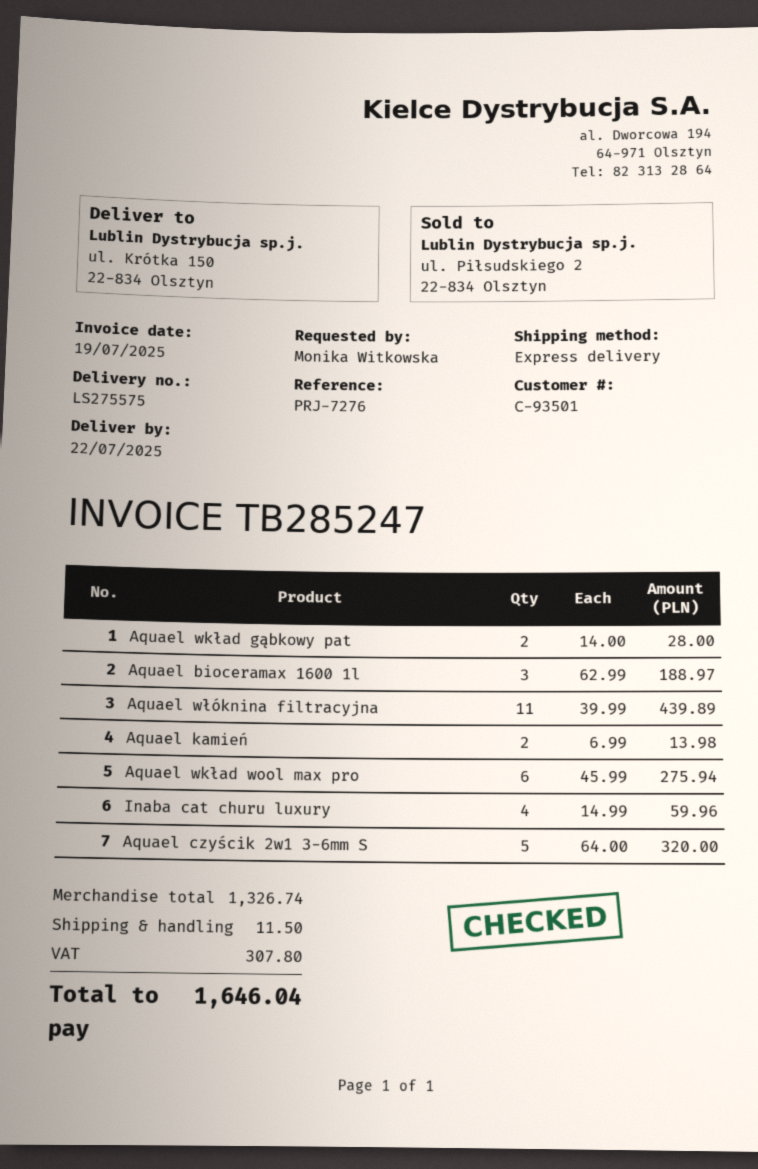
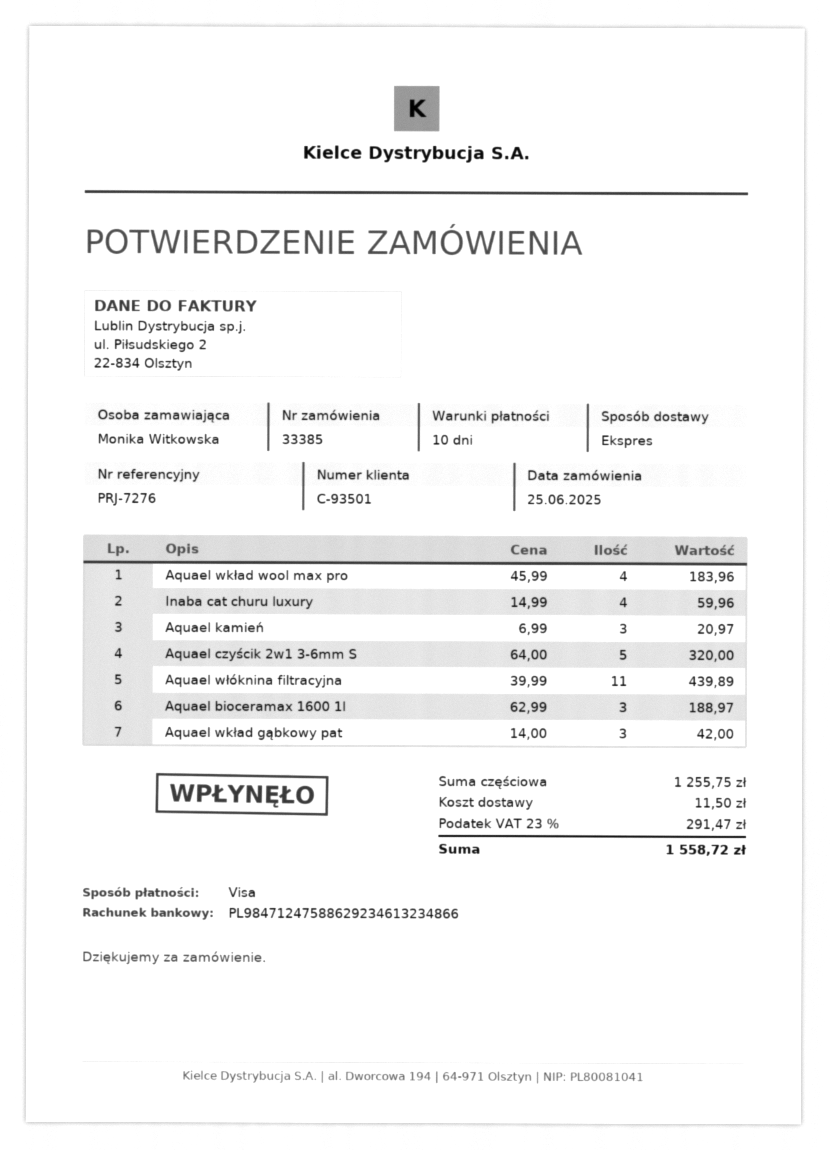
Aquael wkład gąbkowy pat: 2 x 14.00 = 28.00 -> 3 x 14.00 = 42.00
Aquael kamień: 2 x 6.99 = 13.98 -> 3 x 6.99 = 20.97
Aquael wkład wool max pro: 6 x 45.99 = 275.94 -> 4 x 45.99 = 183.96
subtotal: 1326.74 -> 1255.75
tax: 307.80 -> 291.47
total: 1646.04 -> 1558.72

